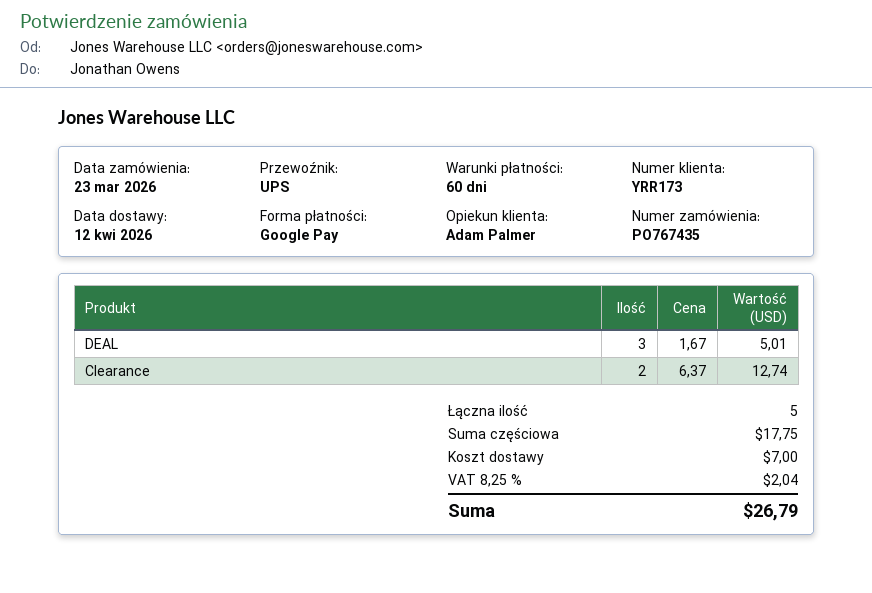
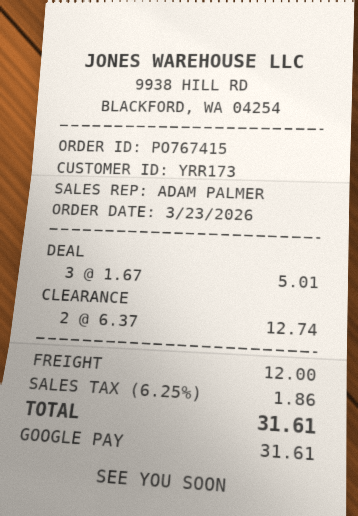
order number: PO767435 -> PO767415
shipping: 7.00 -> 12.00
tax: 8.25% = 2.04 -> 6.25% = 1.86
total: 26.79 -> 31.61

